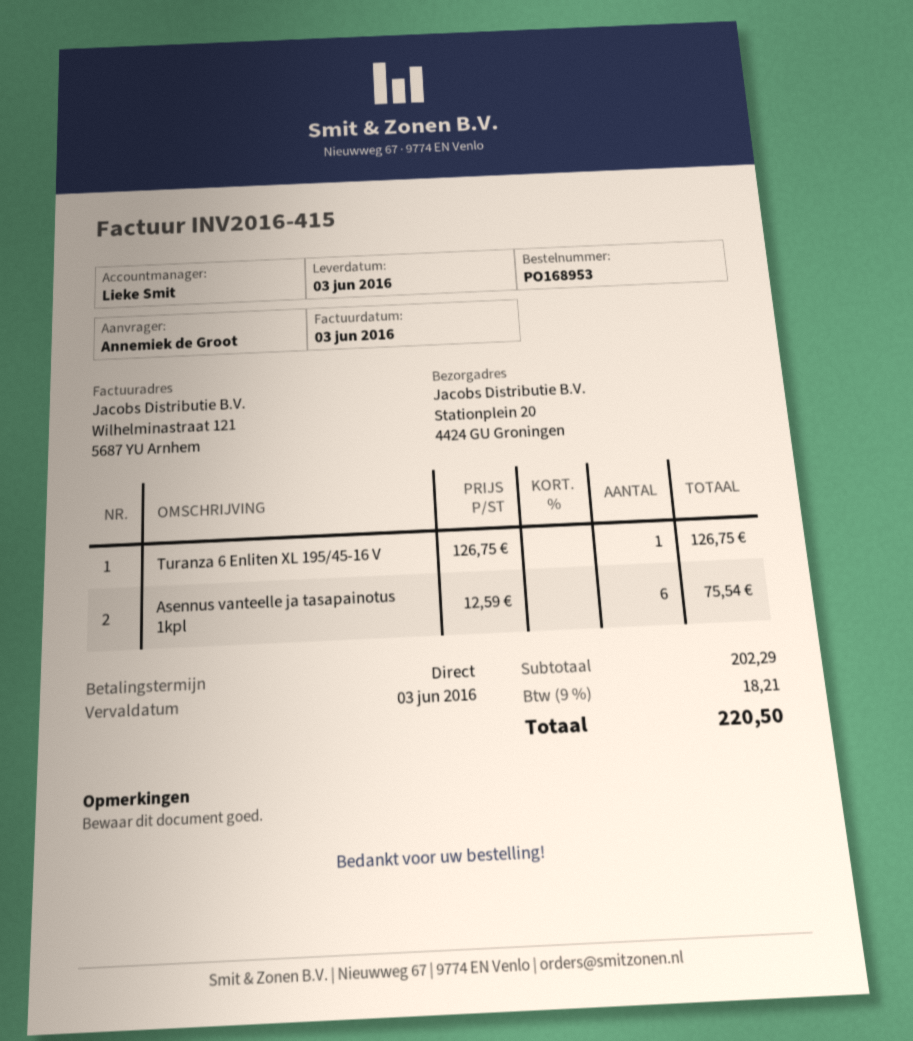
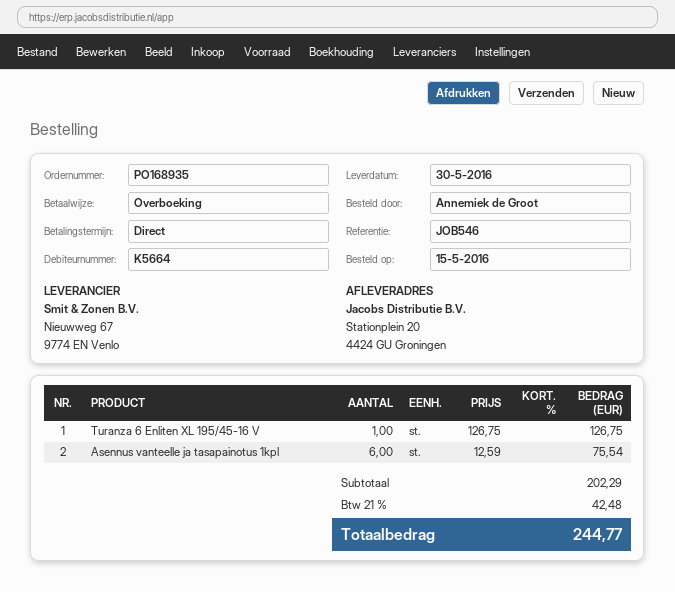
order number: PO168953 -> PO168935
delivery date: 2016-06-03 -> 2016-05-30
tax: 9% = 18.21 -> 21% = 42.48
total: 220.50 -> 244.77

